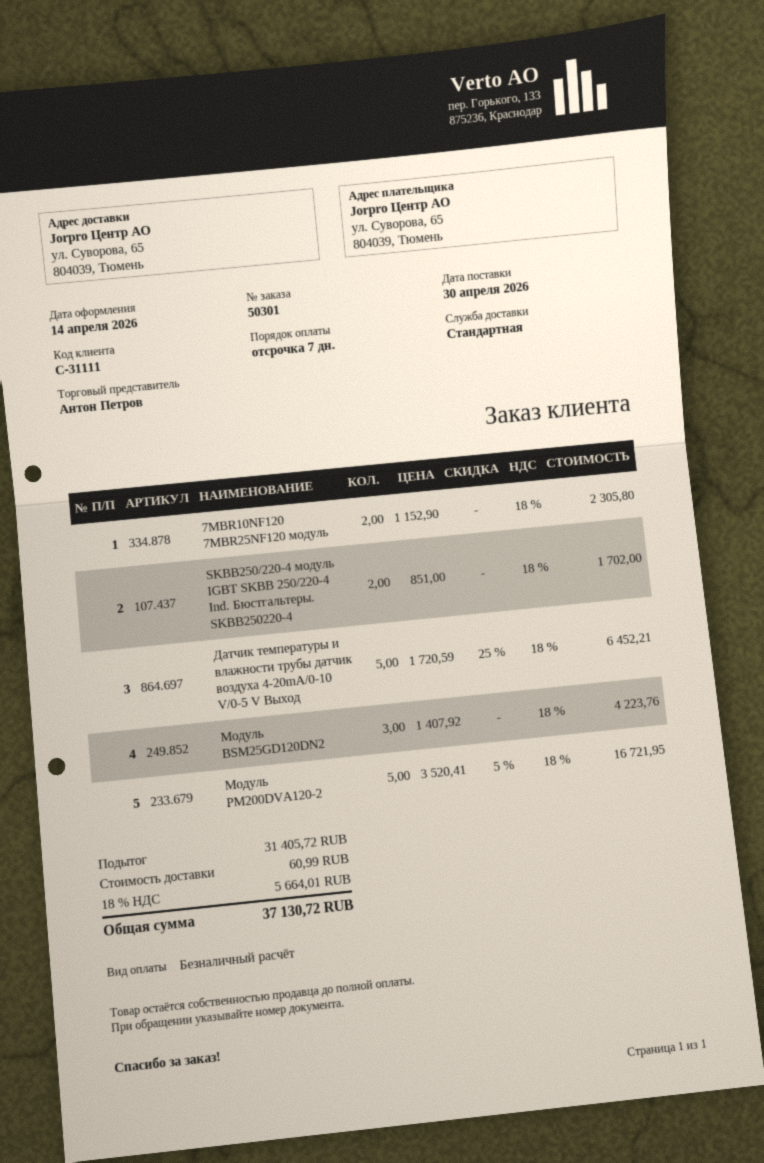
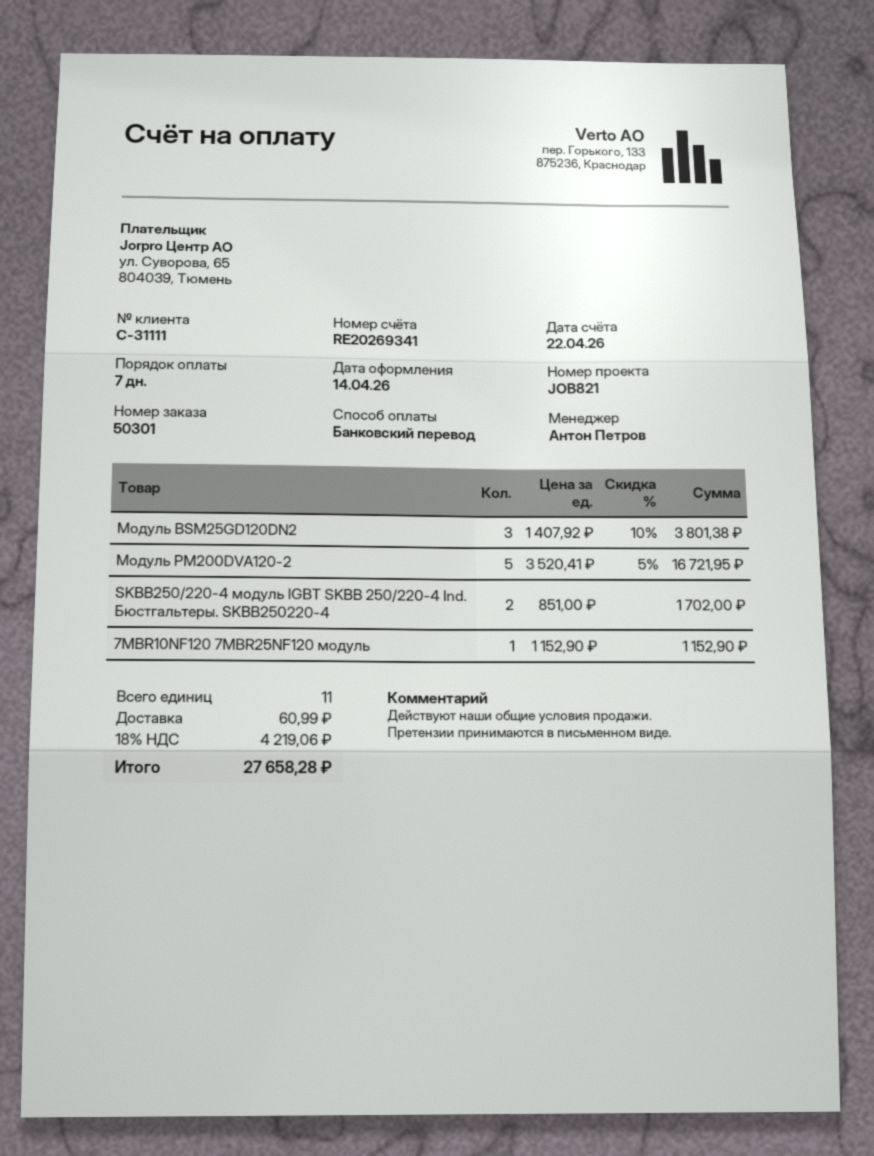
7MBR10NF120 7MBR25NF120 модуль: 2 x 1152.90 = 2305.80 -> 1 x 1152.90 = 1152.90
Датчик температуры и влажности трубы датчик воздуха 4-20mA/0-10 V/0-5 V Выход: 5 x 1720.59 - 25% = 6452.21 -> none
Модуль BSM25GD120DN2: 3 x 1407.92 = 4223.76 -> 3 x 1407.92 - 10% = 3801.38
tax: 18% = 5664.01 -> 18% = 4219.06
total: 37130.72 -> 27658.28

